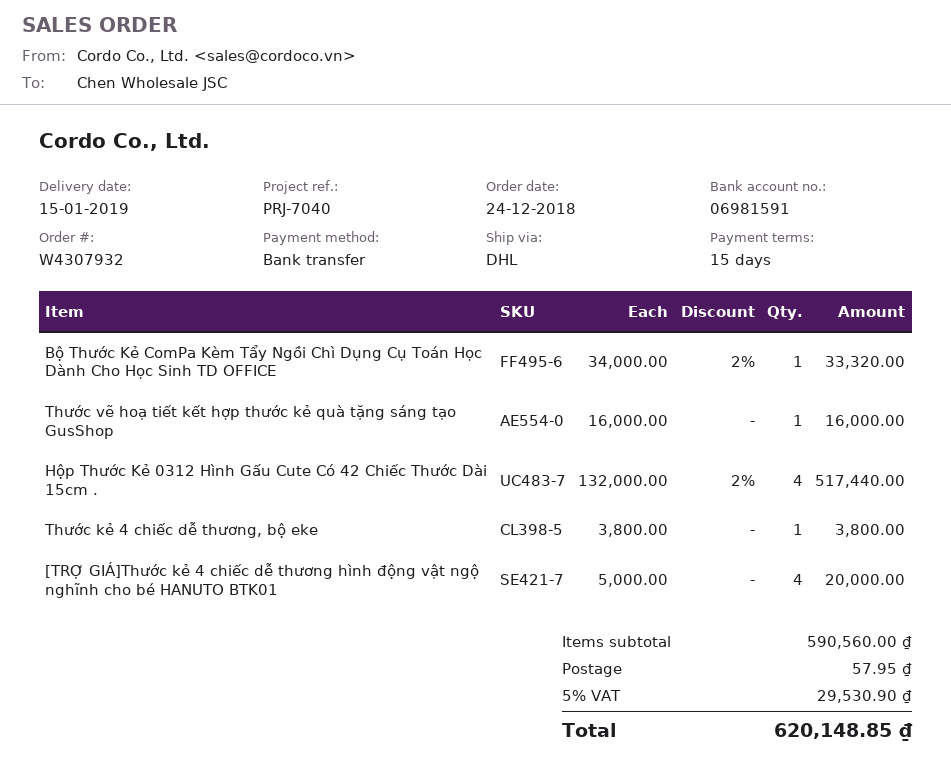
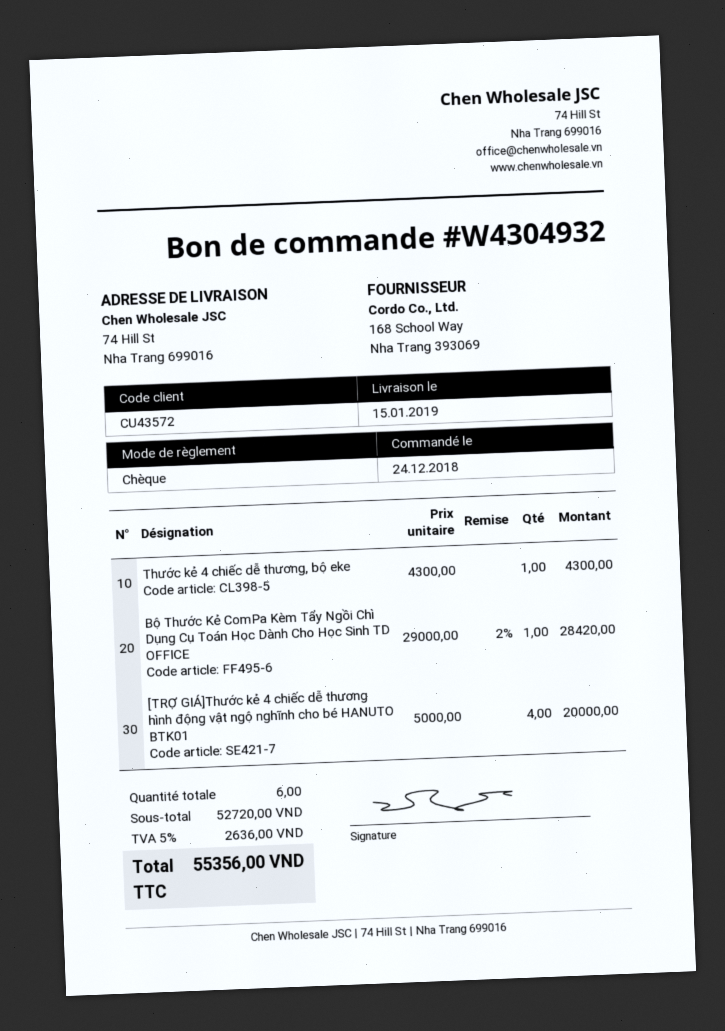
order number: W4307932 -> W4304932
payment method: bank transfer -> cheque
Bộ Thước Kẻ ComPa Kèm Tẩy Ngồi Chì Dụng Cụ Toán Học Dành Cho Học Sinh TD OFFICE: 1 x 34000.00 - 2% = 33320.00 -> 1 x 29000.00 - 2% = 28420.00
Thước vẽ hoạ tiết kết hợp thước kẻ quà tặng sáng tạo GusShop: 1 x 16000.00 = 16000.00 -> none
Hộp Thước Kẻ 0312 Hình Gấu Cute Có 42 Chiếc Thước Dài 15cm .: 4 x 132000.00 - 2% = 517440.00 -> none
Thước kẻ 4 chiếc dễ thương, bộ eke: 1 x 3800.00 = 3800.00 -> 1 x 4300.00 = 4300.00
subtotal: 590560.00 -> 52720.00
shipping: 57.95 -> none
tax: 5% = 29530.90 -> 5% = 2636.00
total: 620148.85 -> 55356.00

